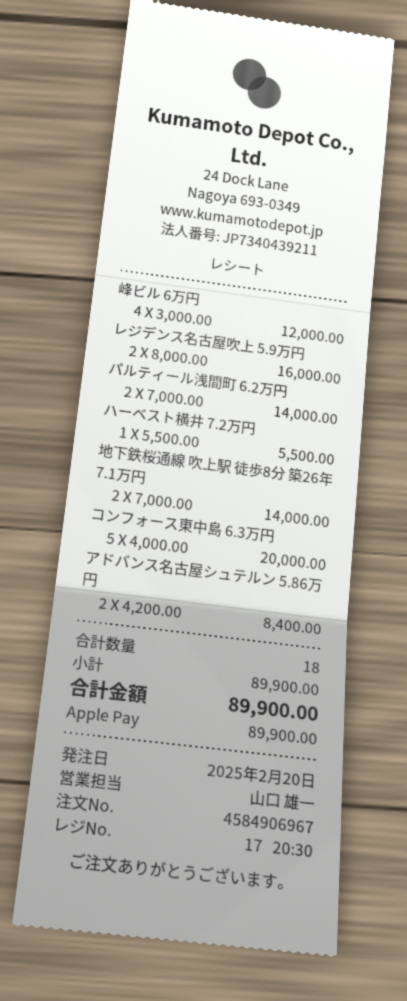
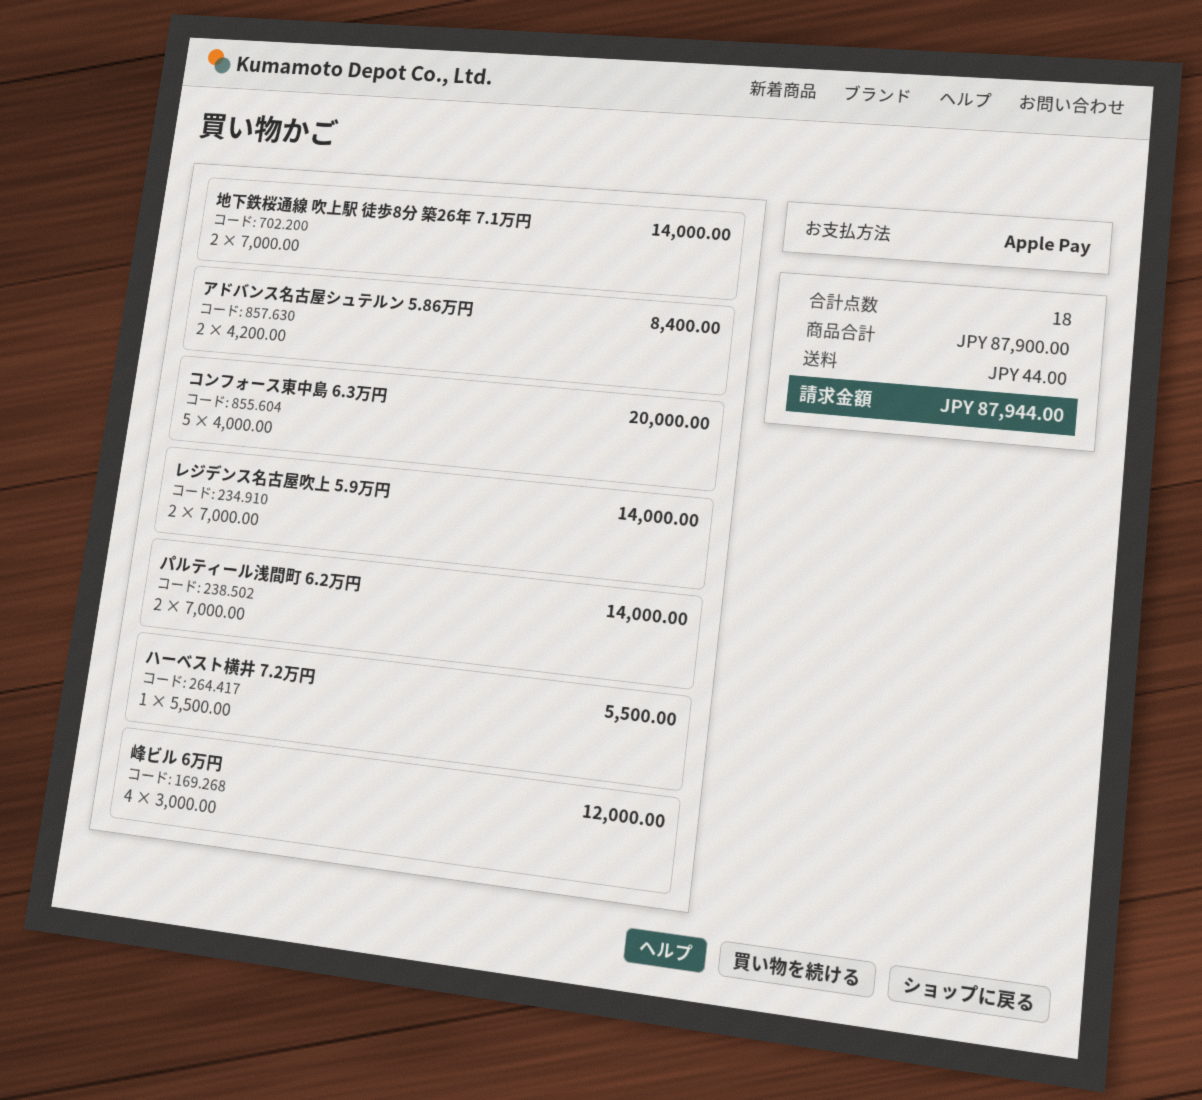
レジデンス名古屋吹上 5.9万円: 2 x 8000.00 = 16000.00 -> 2 x 7000.00 = 14000.00
subtotal: 89900.00 -> 87900.00
shipping: none -> 44.00
total: 89900.00 -> 87944.00

